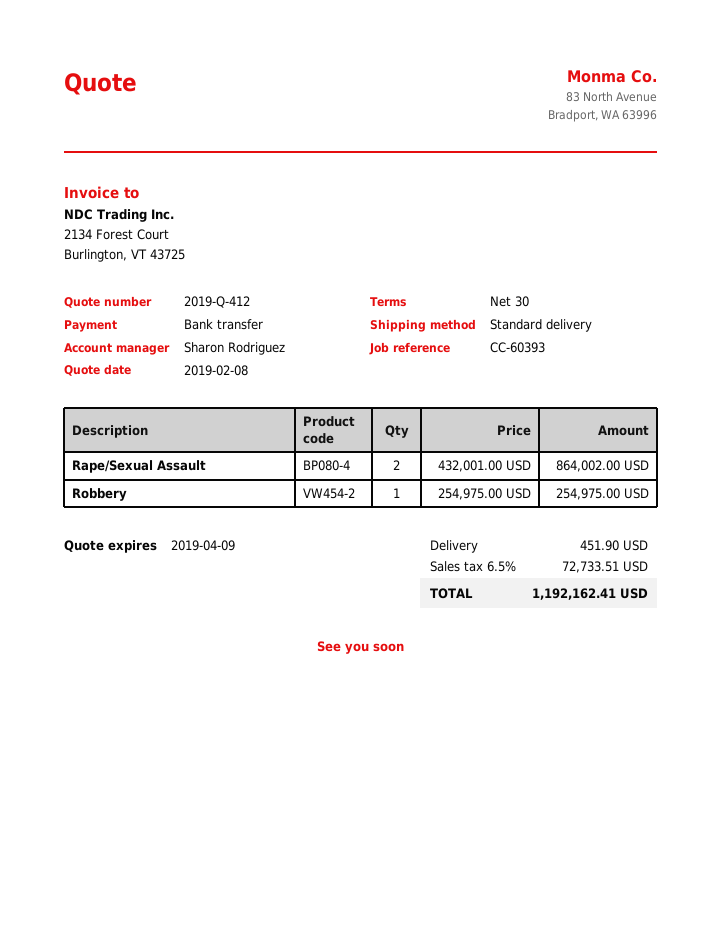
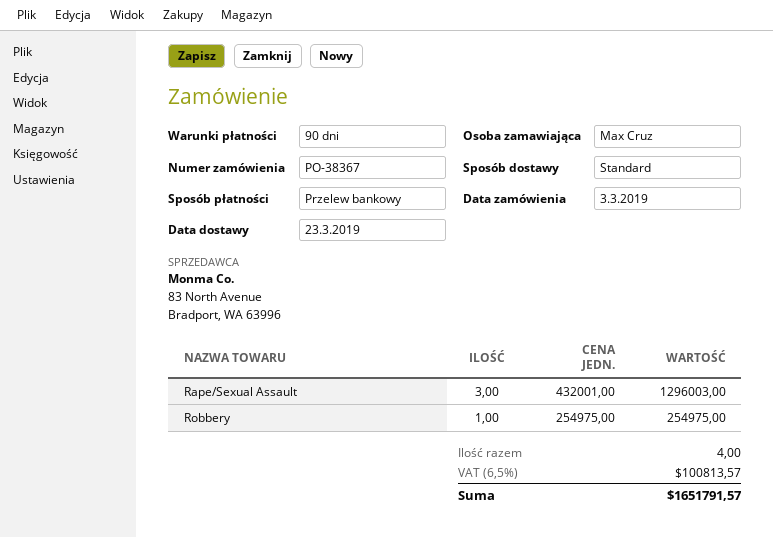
payment terms: 30 days -> 90 days
Rape/Sexual Assault: 2 x 432001.00 = 864002.00 -> 3 x 432001.00 = 1296003.00
shipping: 451.90 -> none
tax: 6.5% = 72733.51 -> 6.5% = 100813.57
total: 1192162.41 -> 1651791.57

